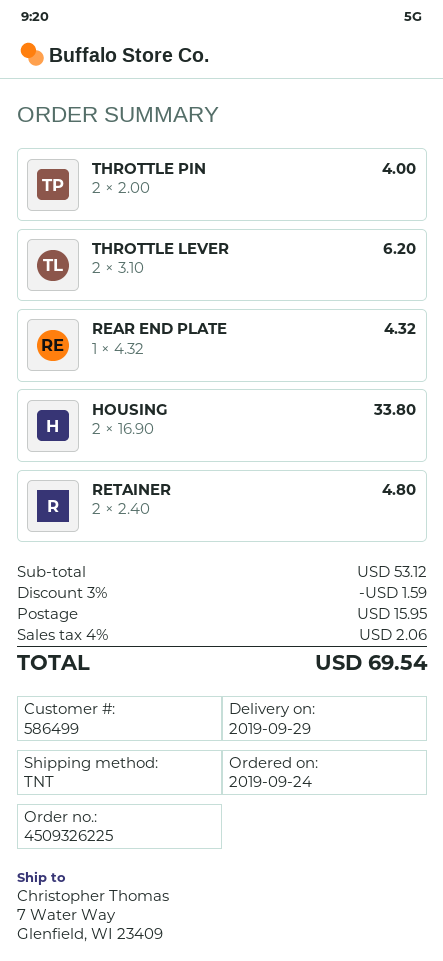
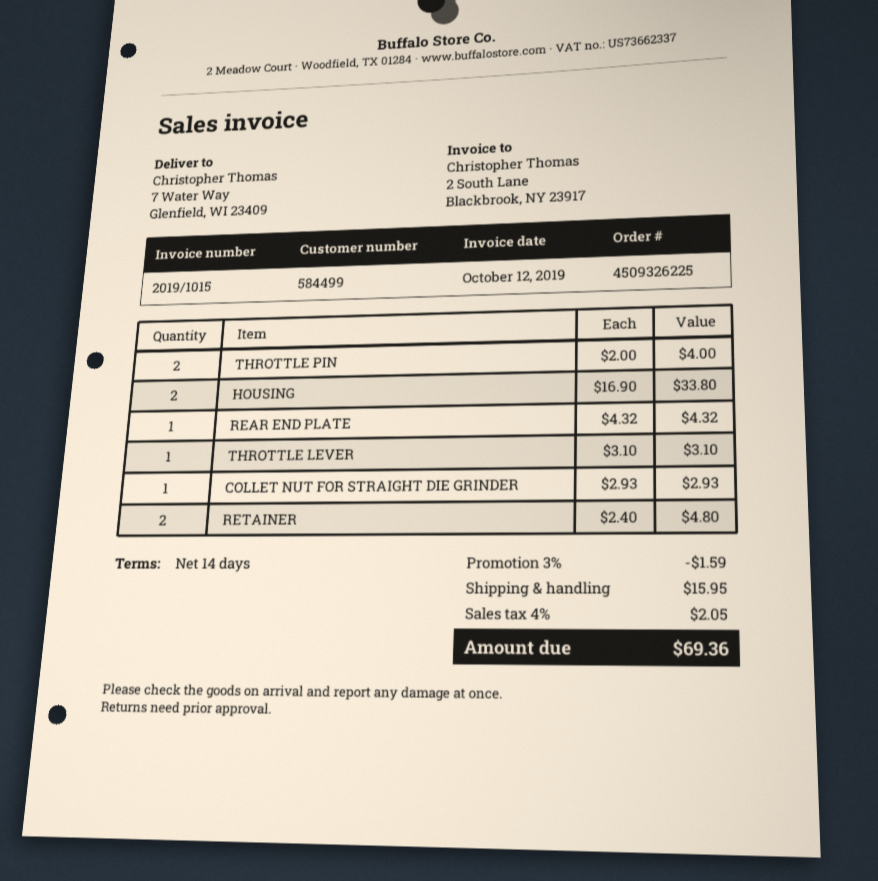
customer number: 586499 -> 584499
THROTTLE LEVER: 2 x 3.10 = 6.20 -> 1 x 3.10 = 3.10
COLLET NUT FOR STRAIGHT DIE GRINDER: none -> 1 x 2.93 = 2.93
tax: 4% = 2.06 -> 4% = 2.05
total: 69.54 -> 69.36

